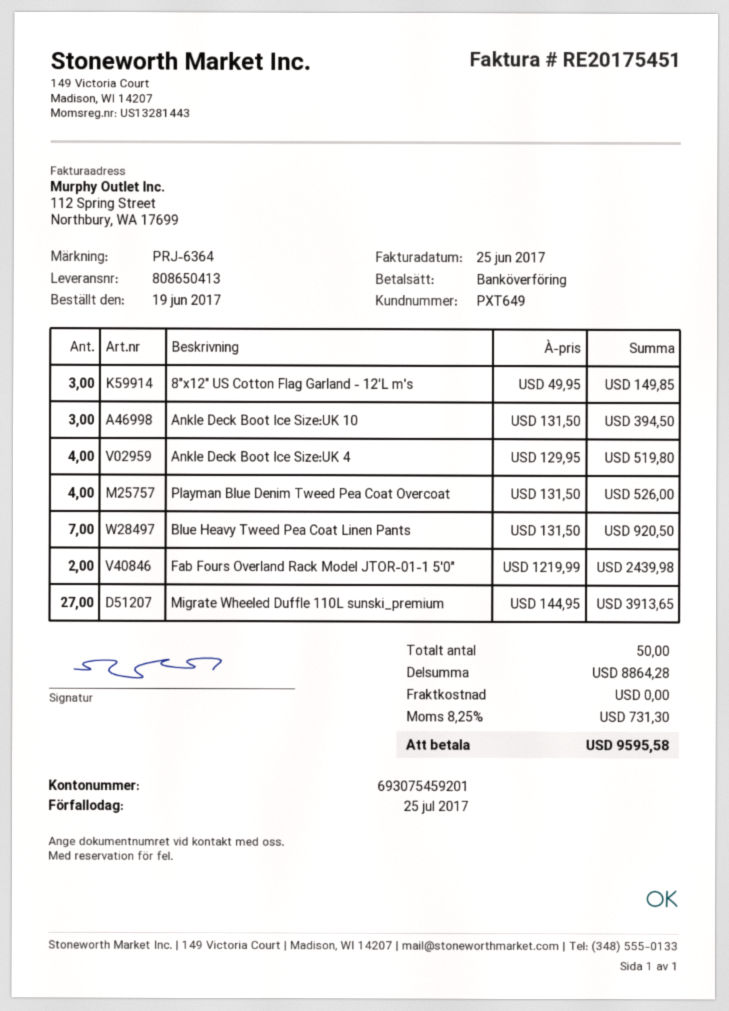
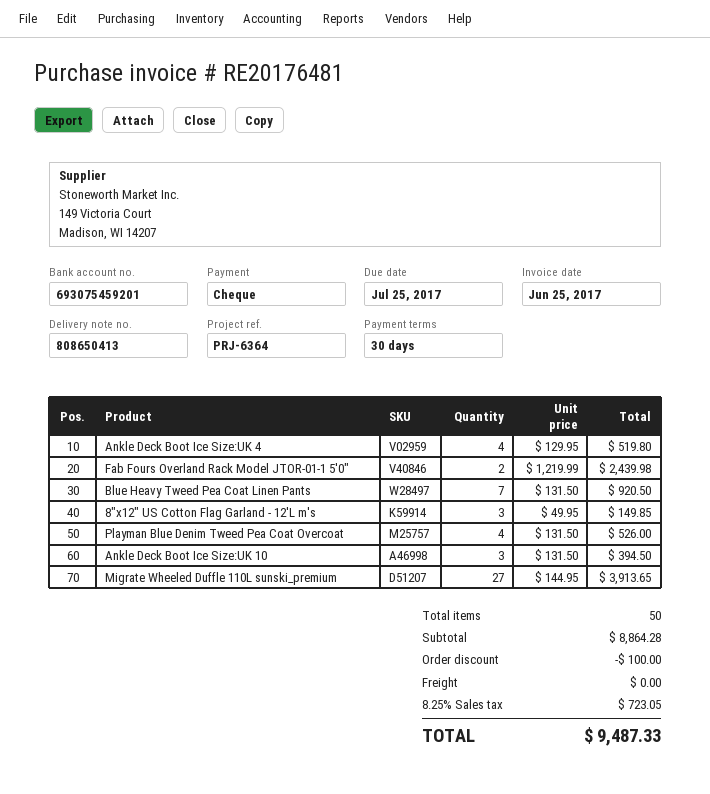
invoice number: RE20175451 -> RE20176481
payment method: bank transfer -> cheque
discount: none -> 100.00
tax: 8.25% = 731.30 -> 8.25% = 723.05
total: 9595.58 -> 9487.33

